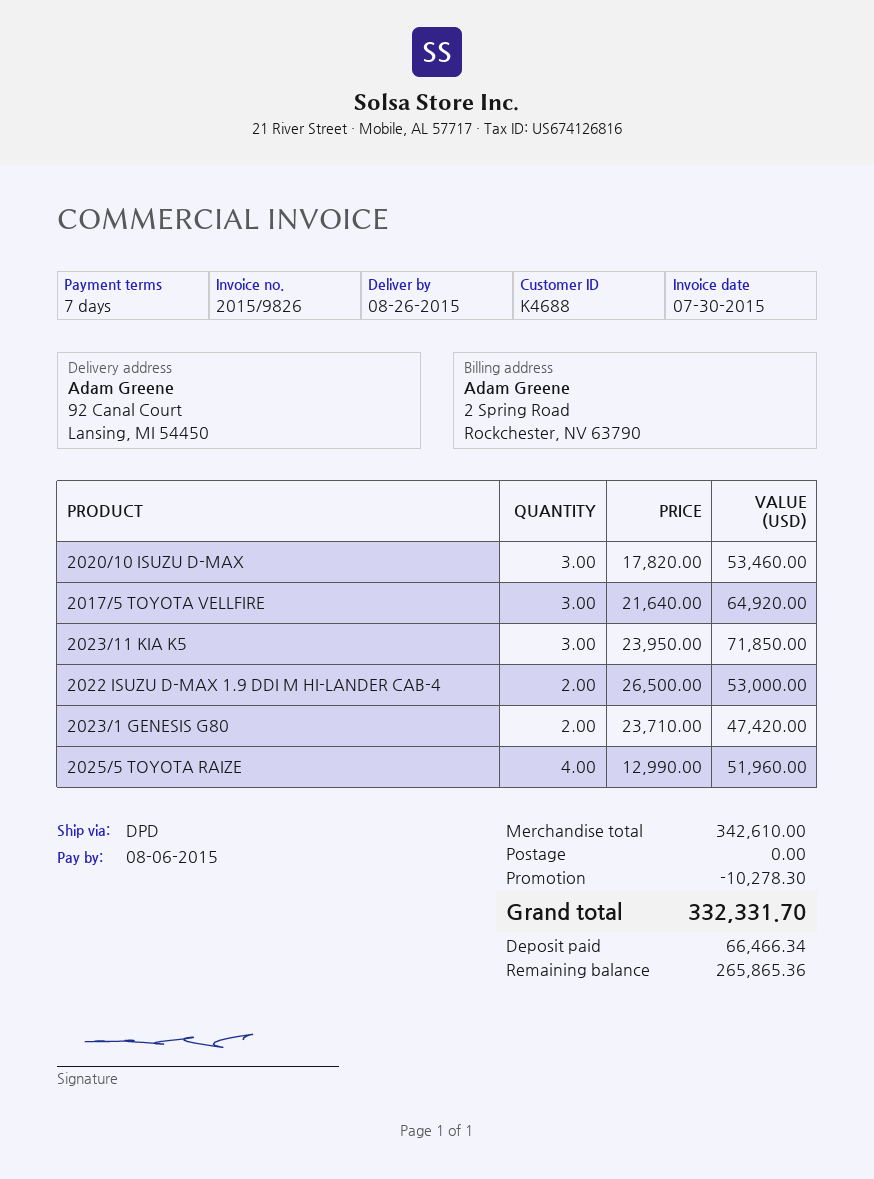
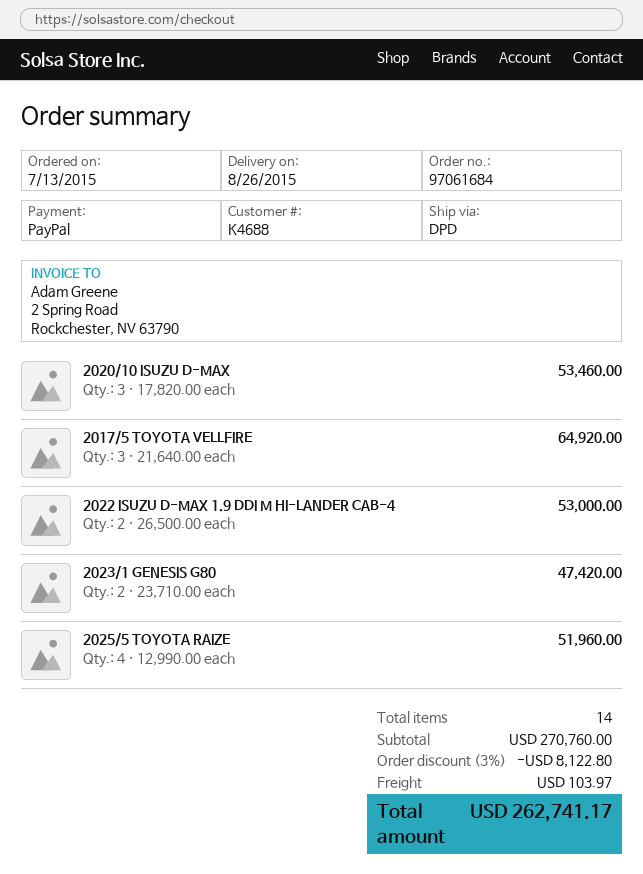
2023/11 KIA K5: 3 x 23950.00 = 71850.00 -> none
subtotal: 342610.00 -> 270760.00
discount: 10278.30 -> 8122.80
shipping: 0.00 -> 103.97
total: 332331.70 -> 262741.17

